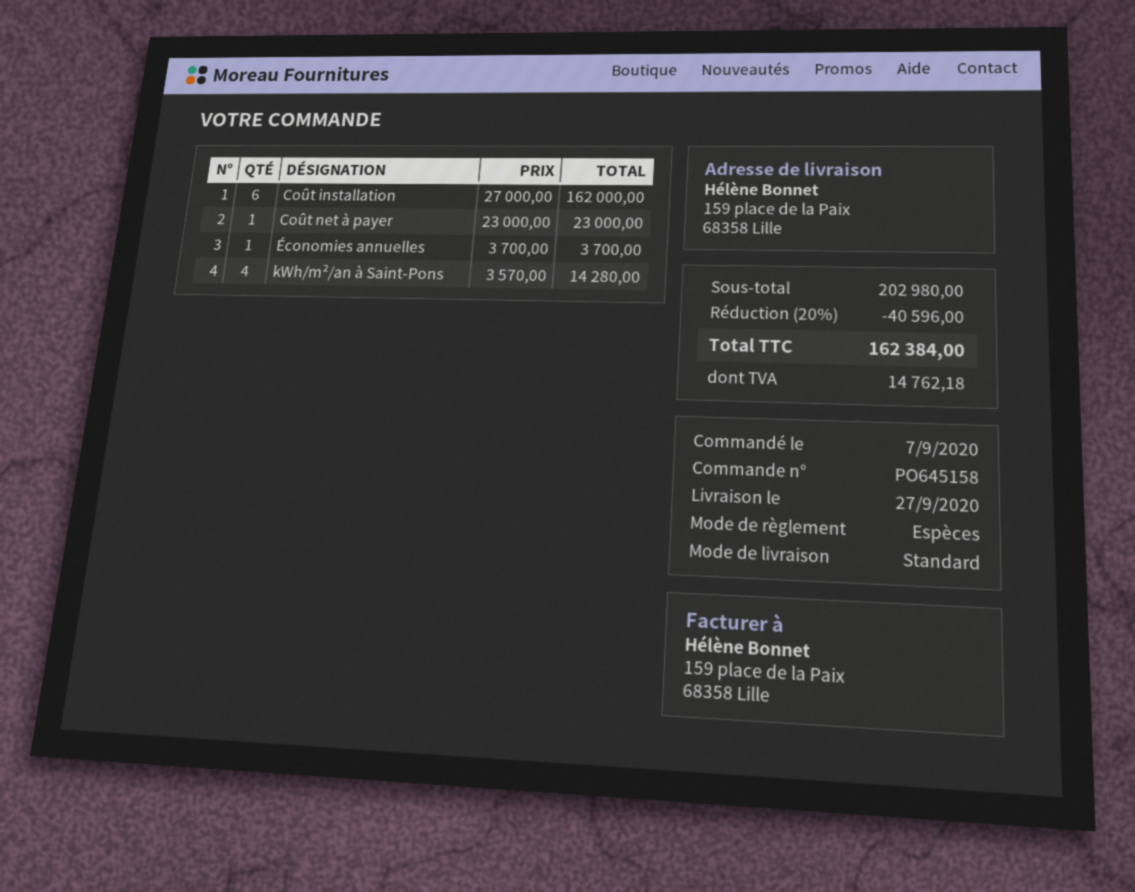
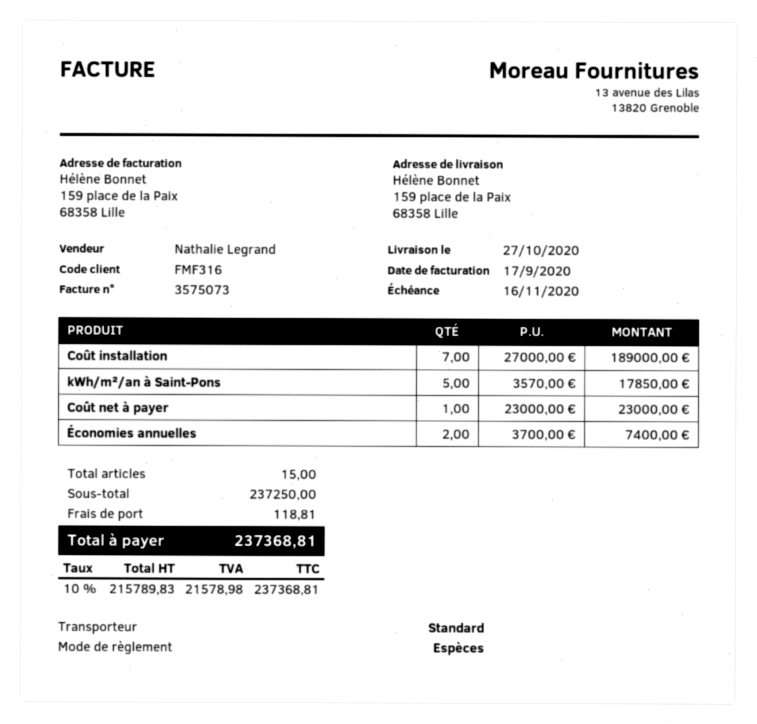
delivery date: 2020-09-27 -> 2020-10-27
Coût installation: 6 x 27000.00 = 162000.00 -> 7 x 27000.00 = 189000.00
Économies annuelles: 1 x 3700.00 = 3700.00 -> 2 x 3700.00 = 7400.00
kWh/m²/an à Saint-Pons: 4 x 3570.00 = 14280.00 -> 5 x 3570.00 = 17850.00
subtotal: 202980.00 -> 237250.00
discount: 20% = 40596.00 -> none
shipping: none -> 118.81
tax: 14762.18 -> 21578.98
total: 162384.00 -> 237368.81

